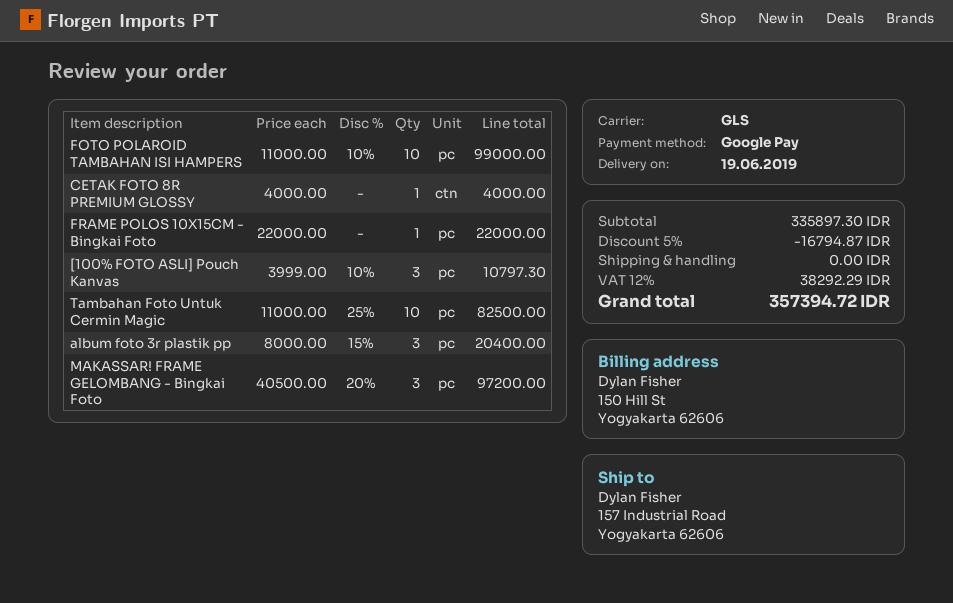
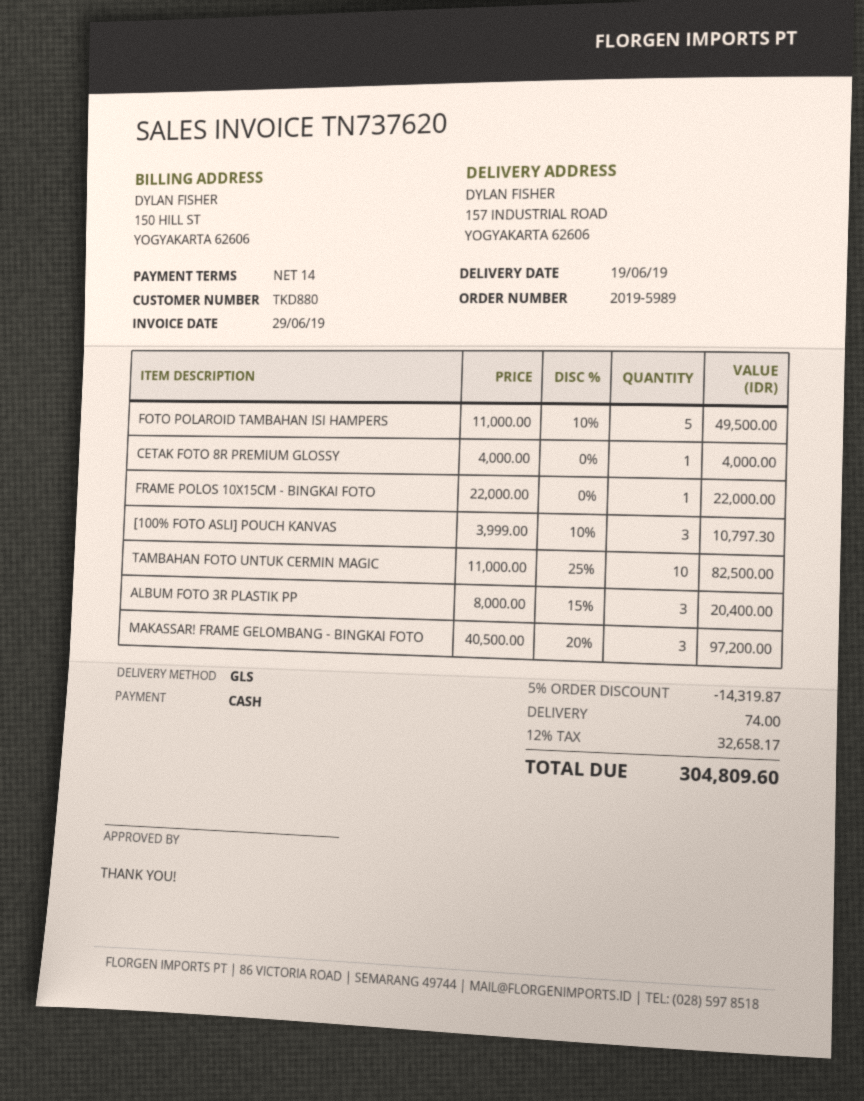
payment method: Google Pay -> cash
FOTO POLAROID TAMBAHAN ISI HAMPERS: 10 x 11000.00 - 10% = 99000.00 -> 5 x 11000.00 - 10% = 49500.00
discount: 5% = 16794.87 -> 5% = 14319.87
shipping: 0.00 -> 74.00
tax: 12% = 38292.29 -> 12% = 32658.17
total: 357394.72 -> 304809.60

